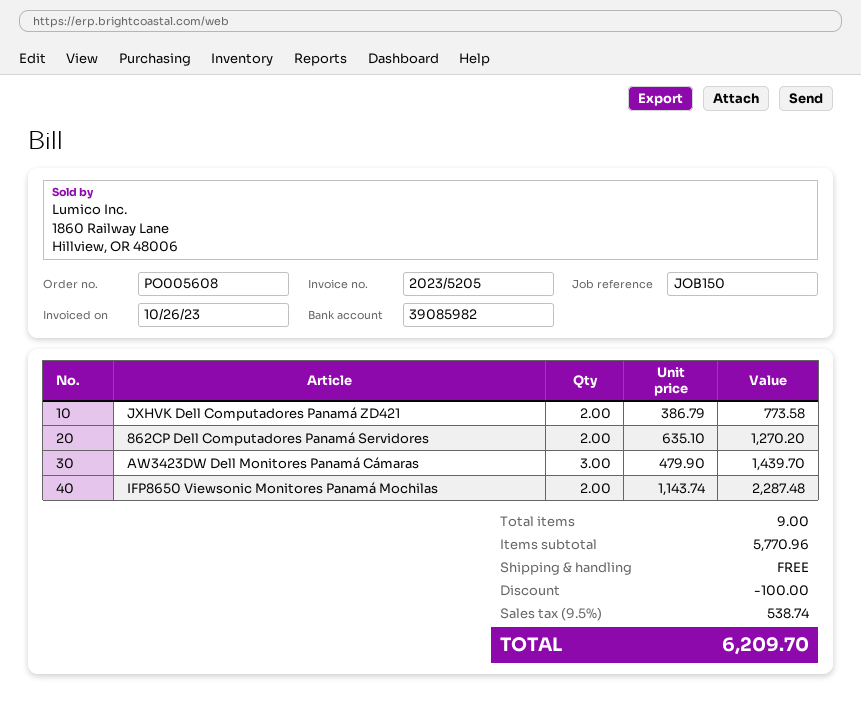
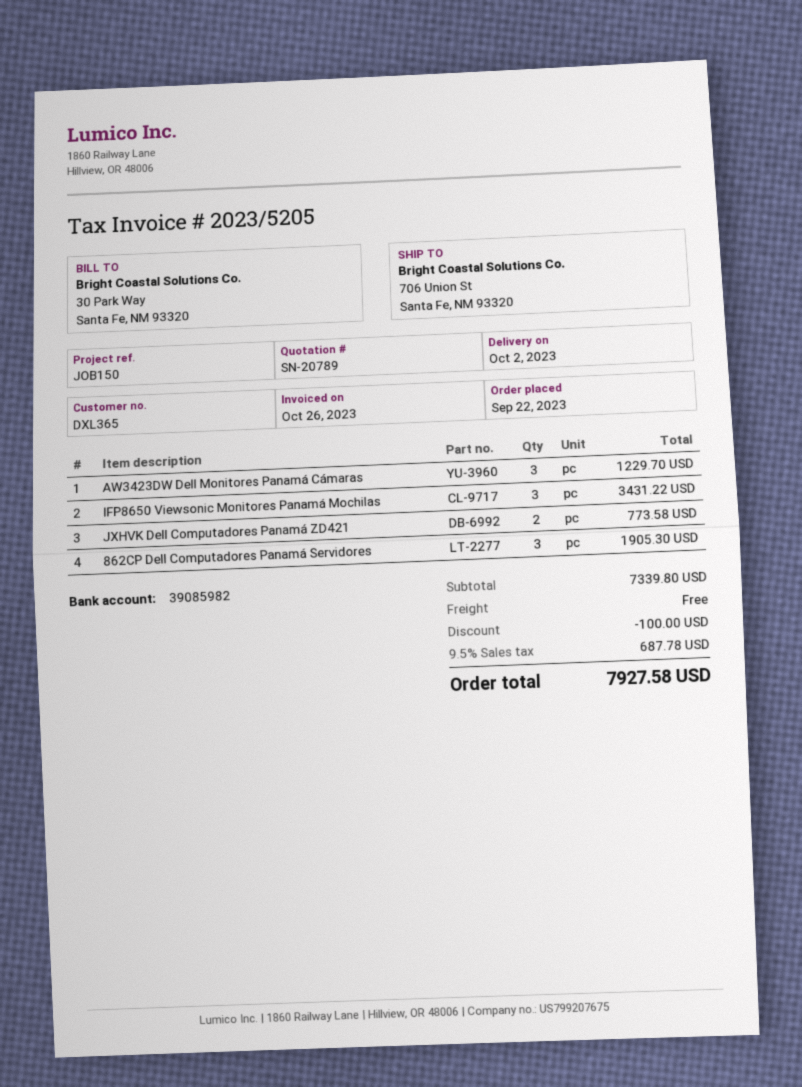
862CP Dell Computadores Panamá Servidores: 2 for 1270.20 -> 3 for 1905.30
AW3423DW Dell Monitores Panamá Cámaras: 3 for 1439.70 -> 3 for 1229.70
IFP8650 Viewsonic Monitores Panamá Mochilas: 2 for 2287.48 -> 3 for 3431.22
subtotal: 5770.96 -> 7339.80
tax: 9.5% = 538.74 -> 9.5% = 687.78
total: 6209.70 -> 7927.58

